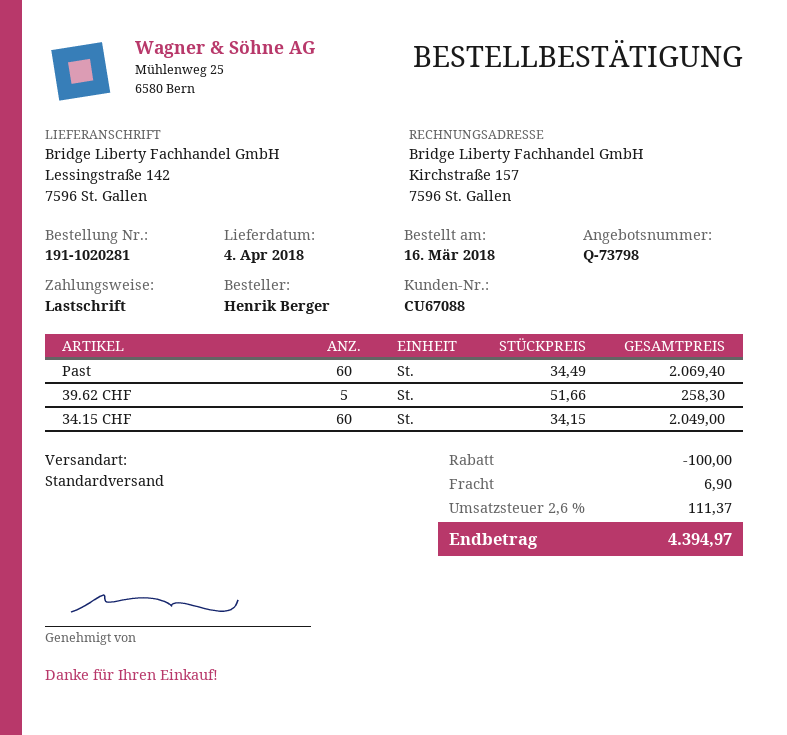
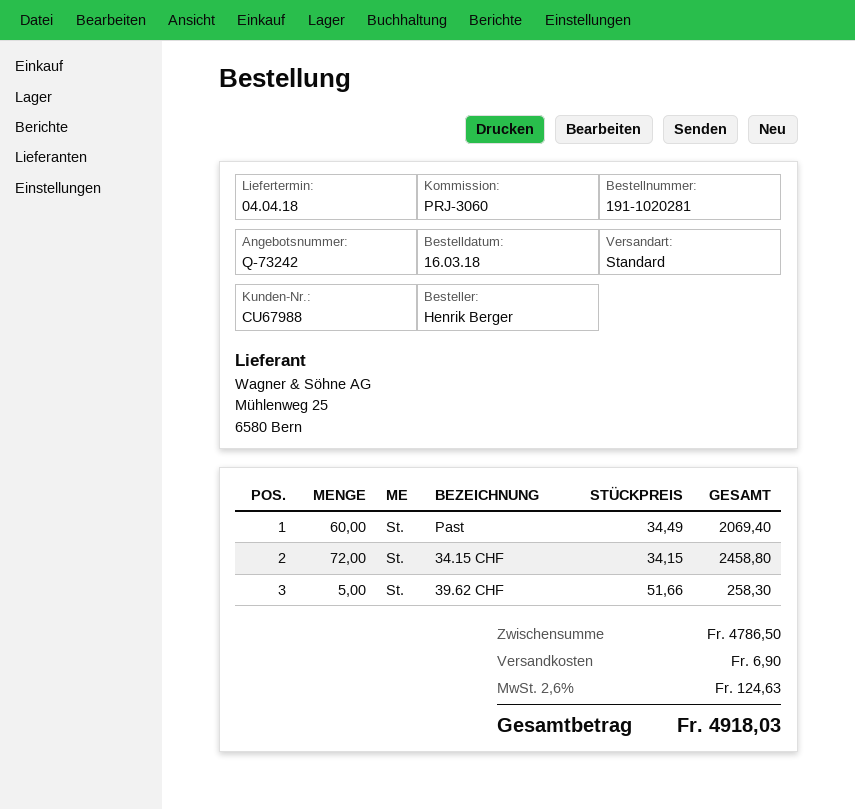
quote number: Q-73798 -> Q-73242
customer number: CU67088 -> CU67988
34.15 CHF: 60 x 34.15 = 2049.00 -> 72 x 34.15 = 2458.80
discount: 100.00 -> none
tax: 2.6% = 111.37 -> 2.6% = 124.63
total: 4394.97 -> 4918.03

